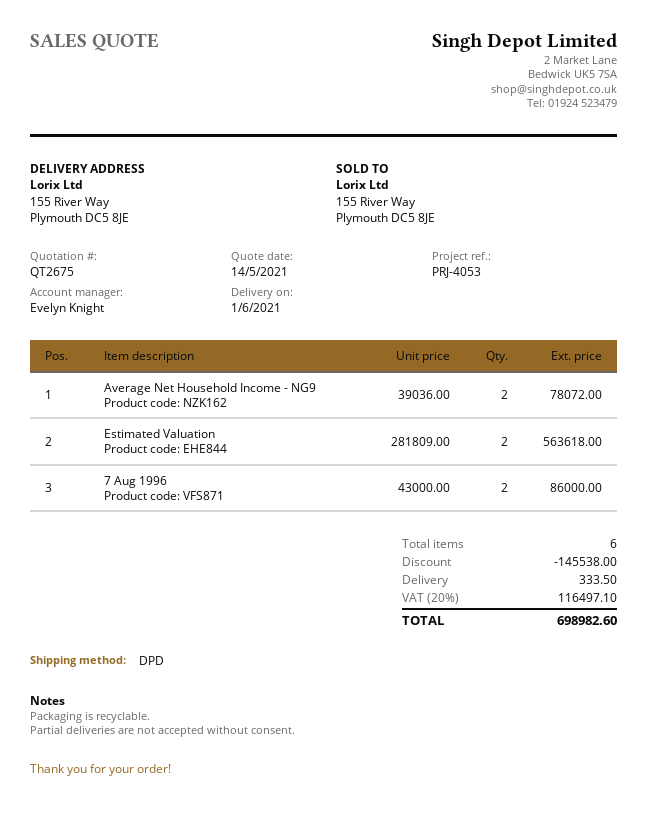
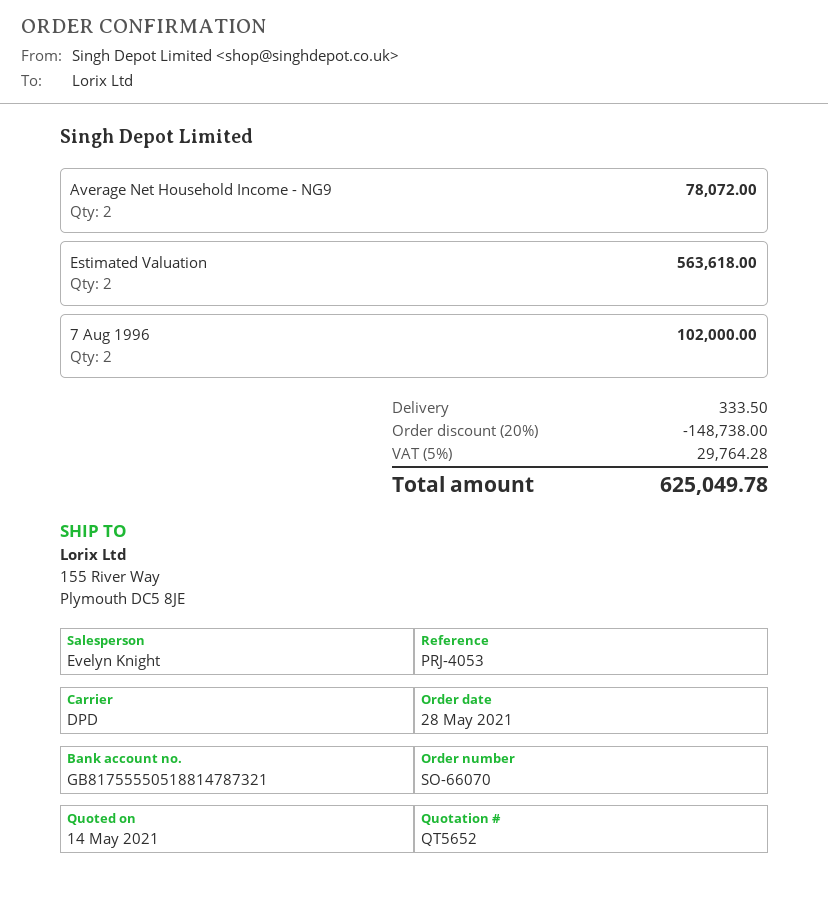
quote number: QT2675 -> QT5652
7 Aug 1996: 2 for 86000.00 -> 2 for 102000.00
discount: 145538.00 -> 148738.00
tax: 20% = 116497.10 -> 5% = 29764.28
total: 698982.60 -> 625049.78

